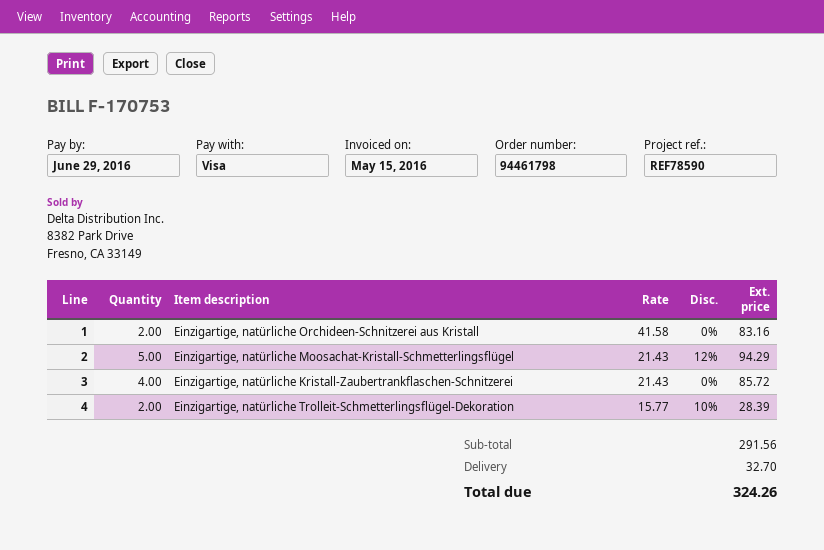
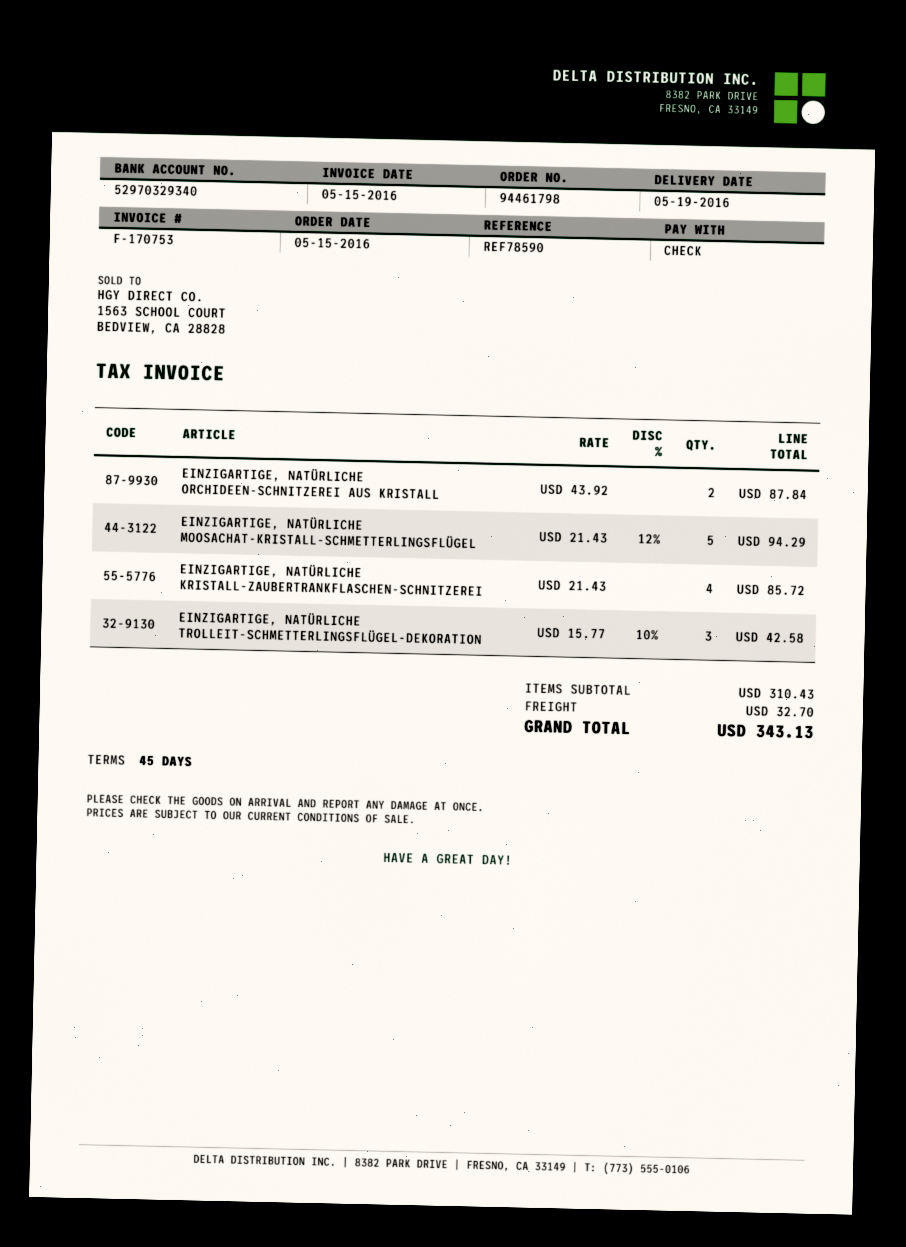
payment method: Visa -> cheque
Einzigartige, natürliche Orchideen-Schnitzerei aus Kristall: 2 x 41.58 = 83.16 -> 2 x 43.92 = 87.84
Einzigartige, natürliche Trolleit-Schmetterlingsflügel-Dekoration: 2 x 15.77 - 10% = 28.39 -> 3 x 15.77 - 10% = 42.58
subtotal: 291.56 -> 310.43
total: 324.26 -> 343.13

